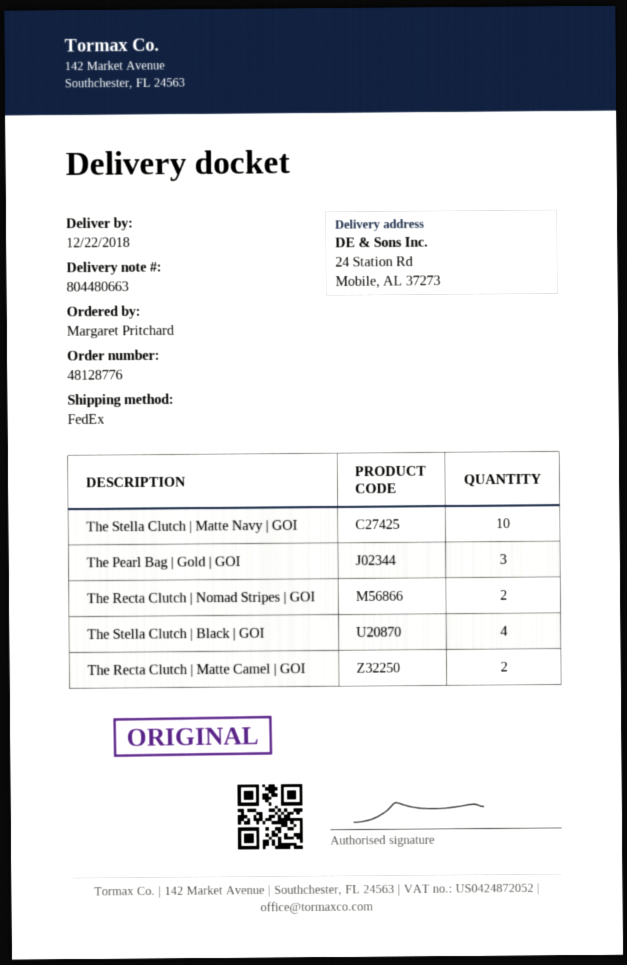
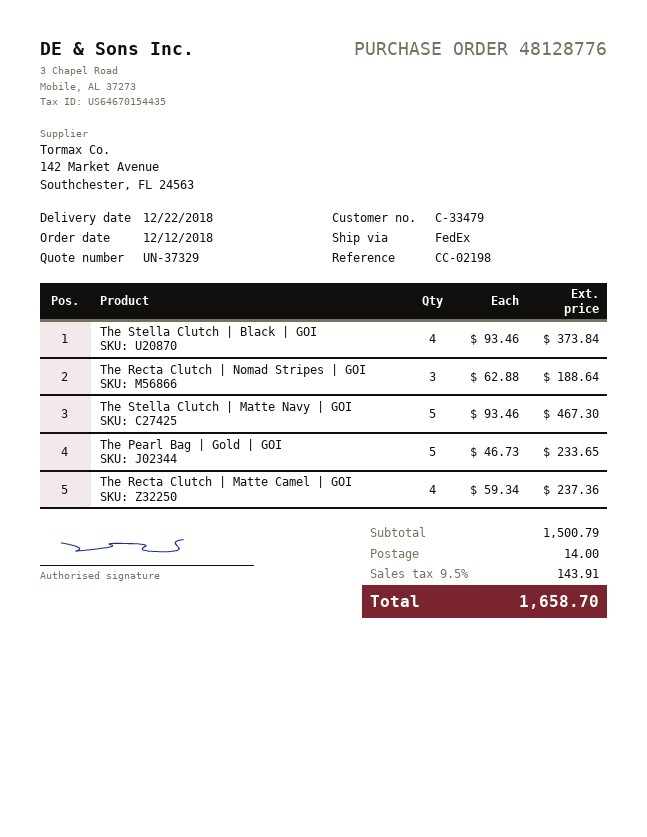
The Stella Clutch | Matte Navy | GOI: 10 -> 5
The Pearl Bag | Gold | GOI: 3 -> 5
The Recta Clutch | Nomad Stripes | GOI: 2 -> 3
The Recta Clutch | Matte Camel | GOI: 2 -> 4

